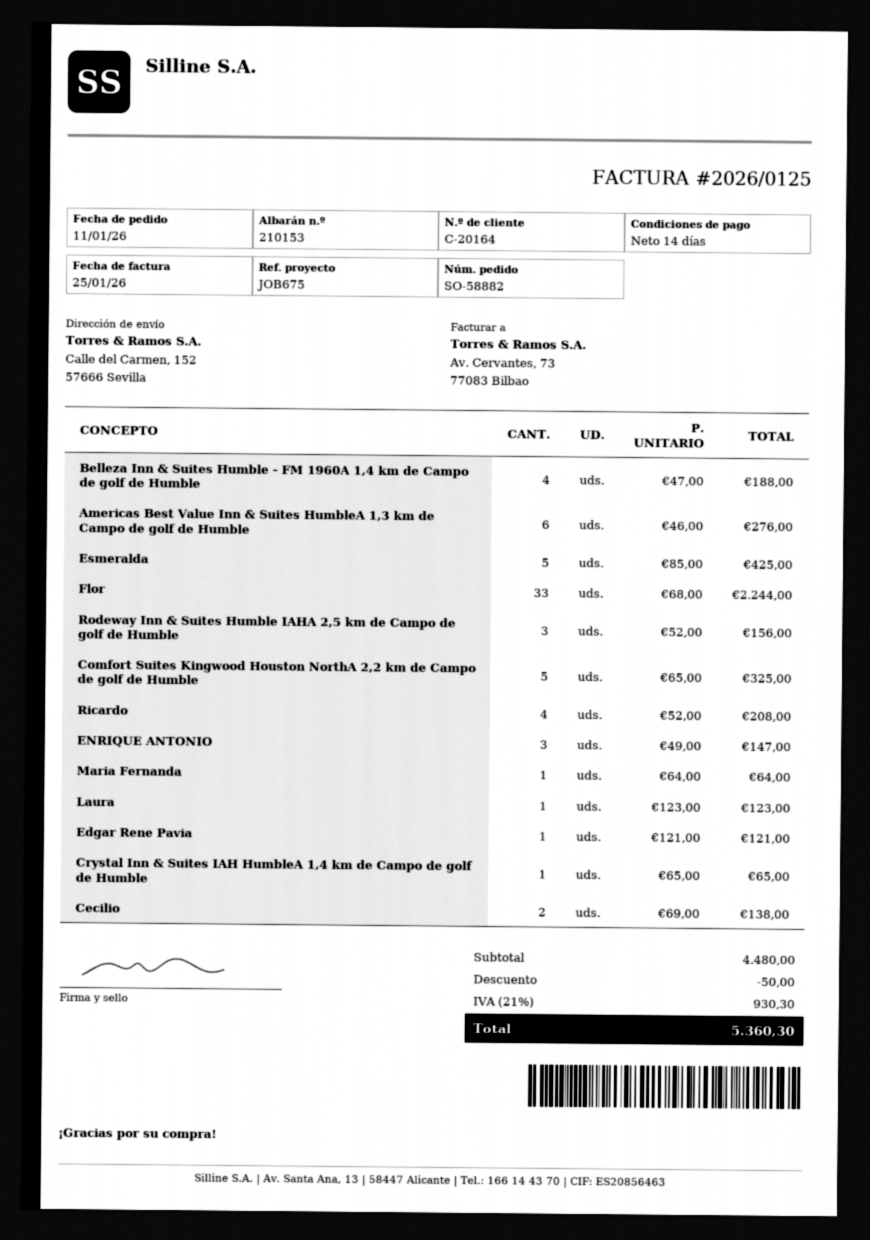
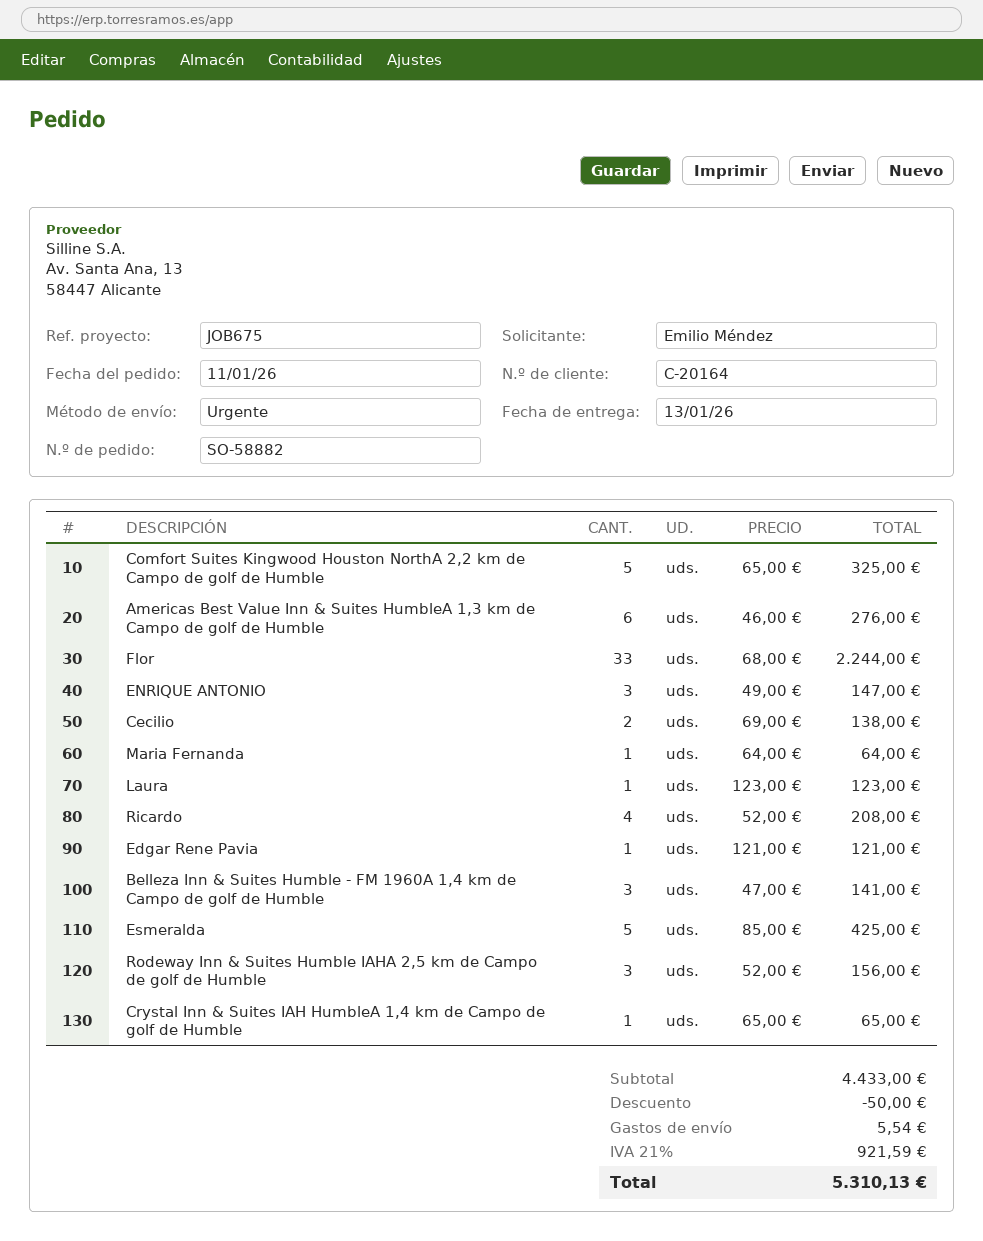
Belleza Inn & Suites Humble - FM 1960A 1,4 km de Campo de golf de Humble: 4 x 47.00 = 188.00 -> 3 x 47.00 = 141.00
subtotal: 4480.00 -> 4433.00
shipping: none -> 5.54
tax: 21% = 930.30 -> 21% = 921.59
total: 5360.30 -> 5310.13

